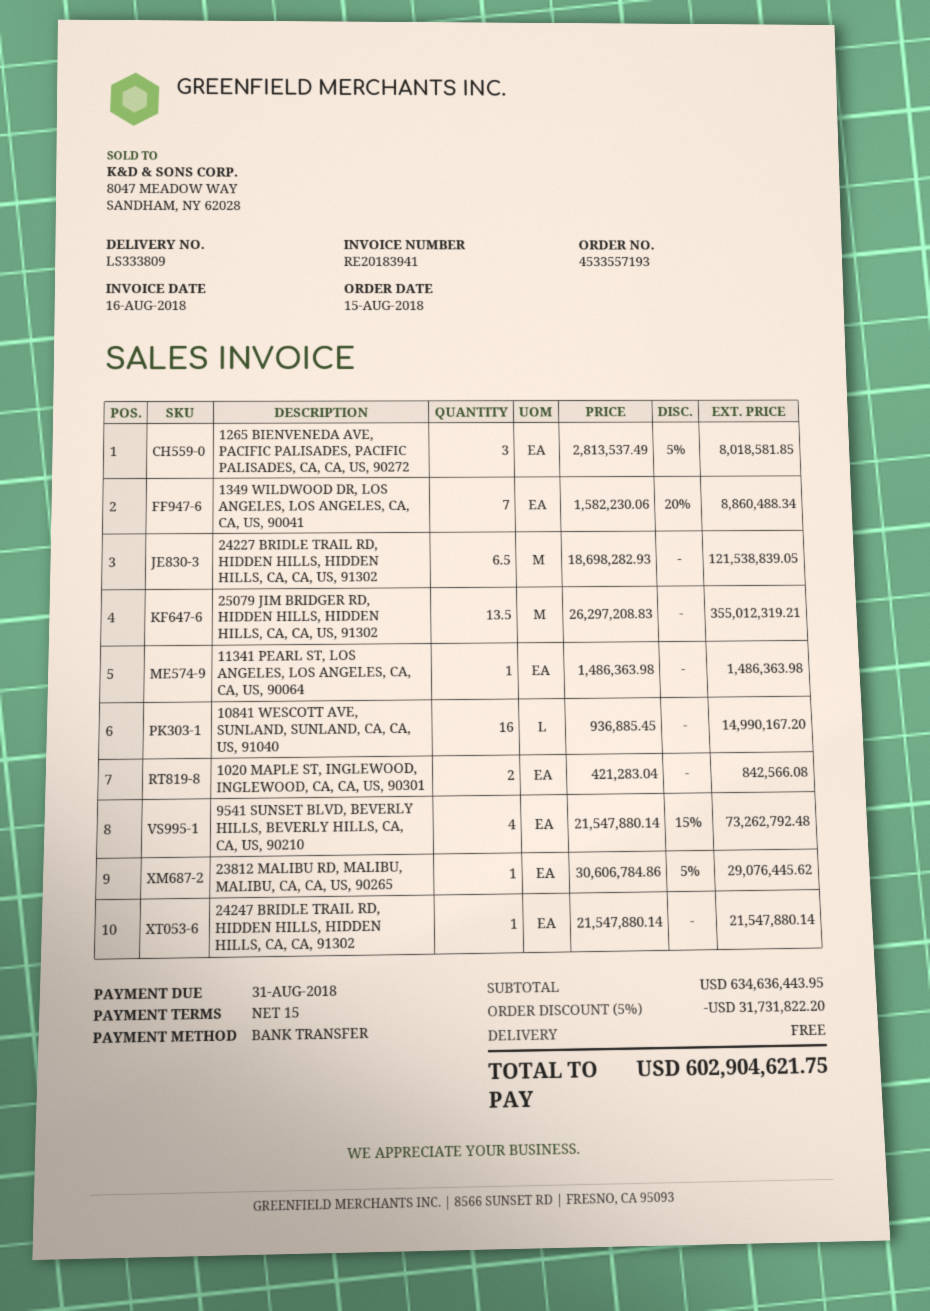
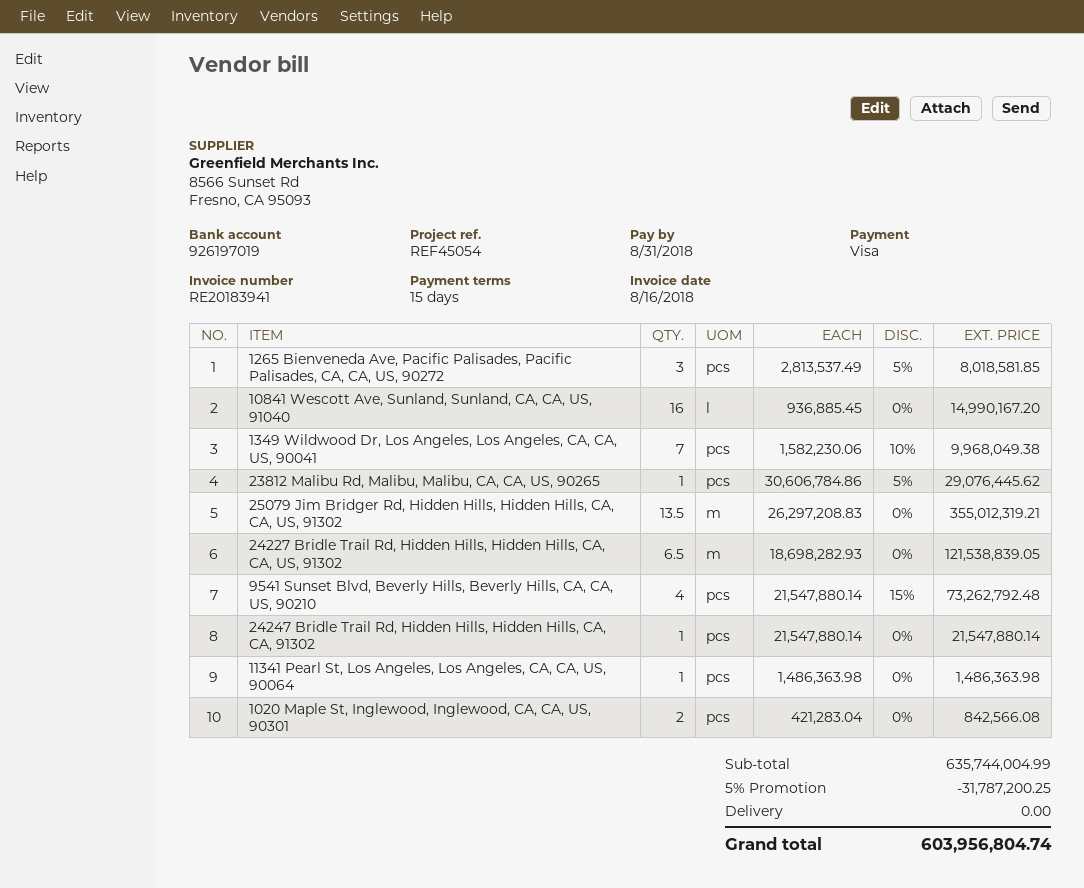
payment method: bank transfer -> Visa
1349 WILDWOOD DR, LOS ANGELES, LOS ANGELES, CA, CA, US, 90041: 7 x 1582230.06 - 20% = 8860488.34 -> 7 x 1582230.06 - 10% = 9968049.38
subtotal: 634636443.95 -> 635744004.99
discount: 5% = 31731822.20 -> 5% = 31787200.25
total: 602904621.75 -> 603956804.74

